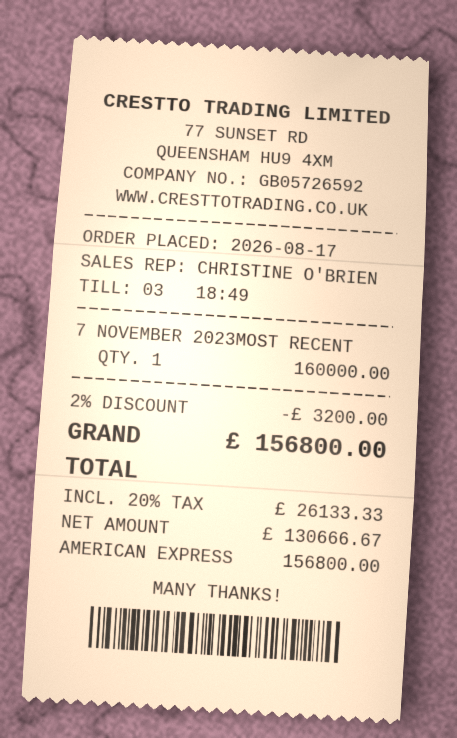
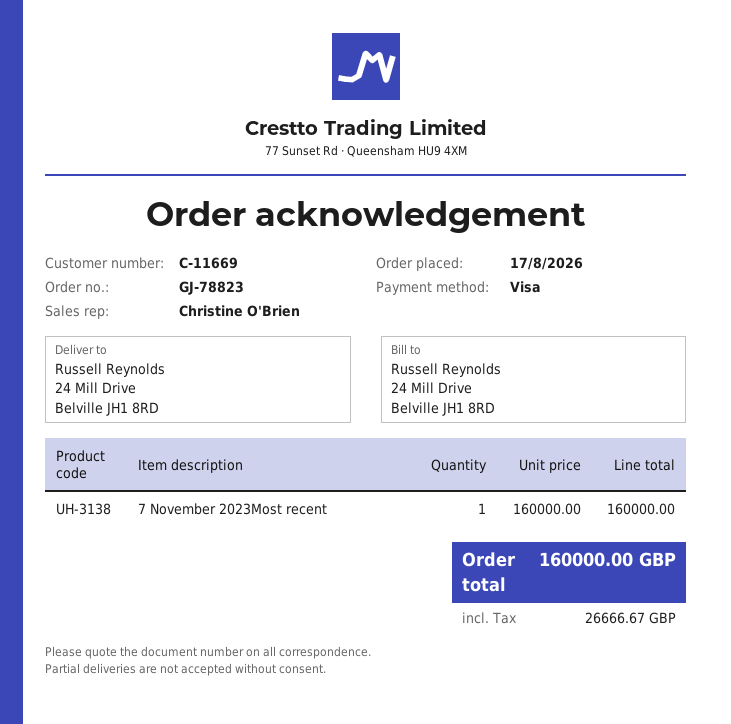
payment method: American Express -> Visa
discount: 2% = 3200.00 -> none
tax: 26133.33 -> 26666.67
total: 156800.00 -> 160000.00

